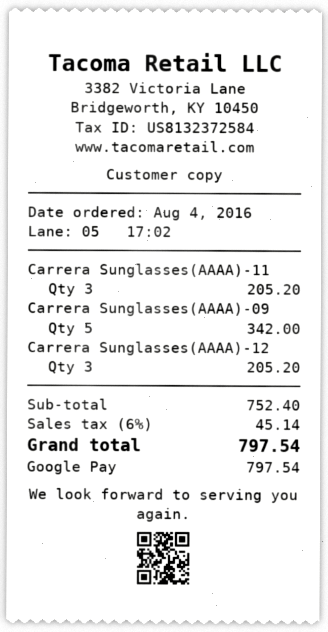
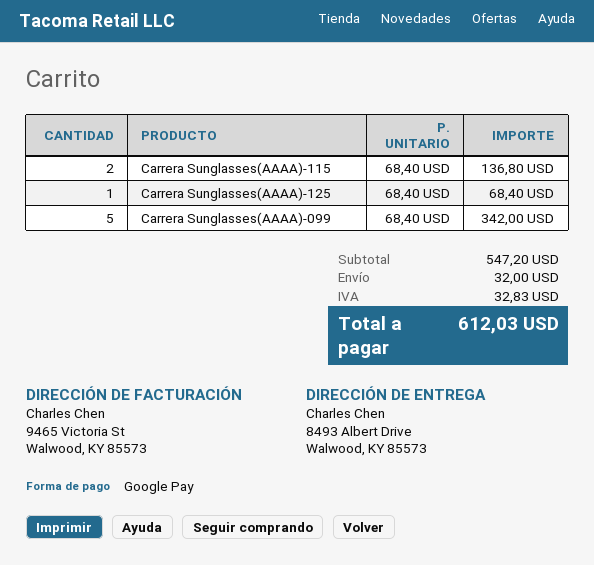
Carrera Sunglasses(AAAA)-11: 3 for 205.20 -> 2 for 136.80
Carrera Sunglasses(AAAA)-12: 3 for 205.20 -> 1 for 68.40
subtotal: 752.40 -> 547.20
shipping: none -> 32.00
tax: 45.14 -> 32.83
total: 797.54 -> 612.03

